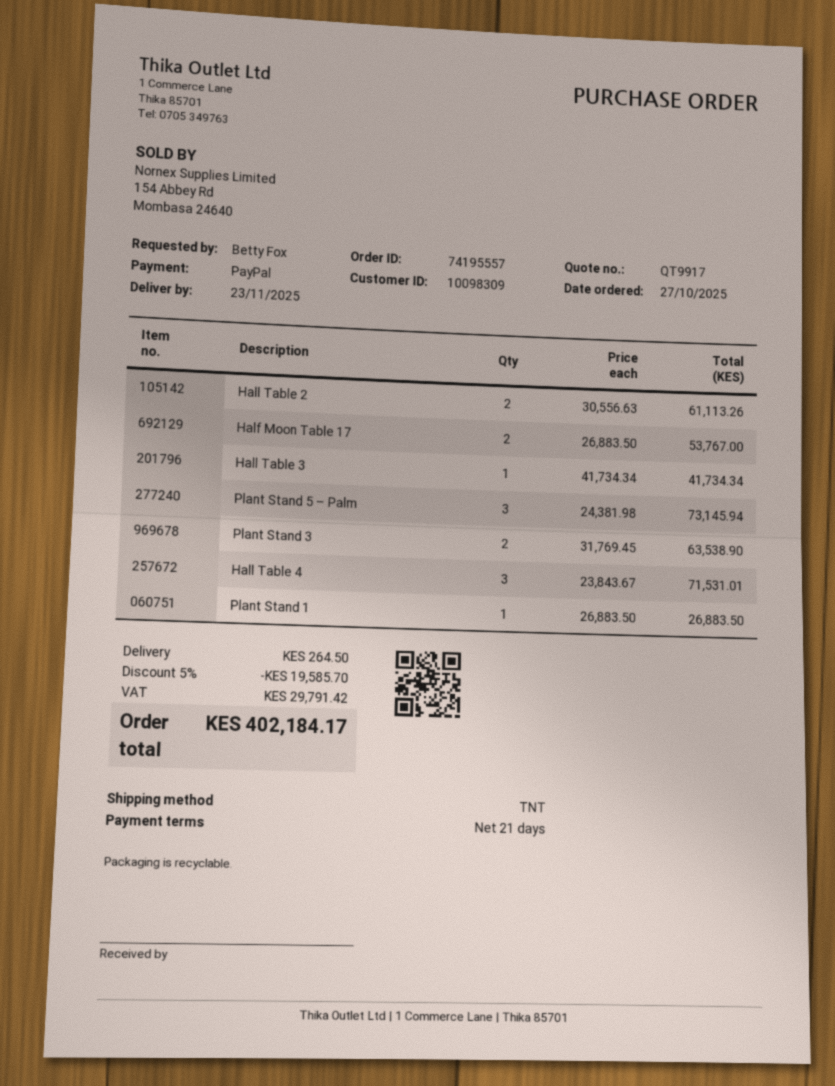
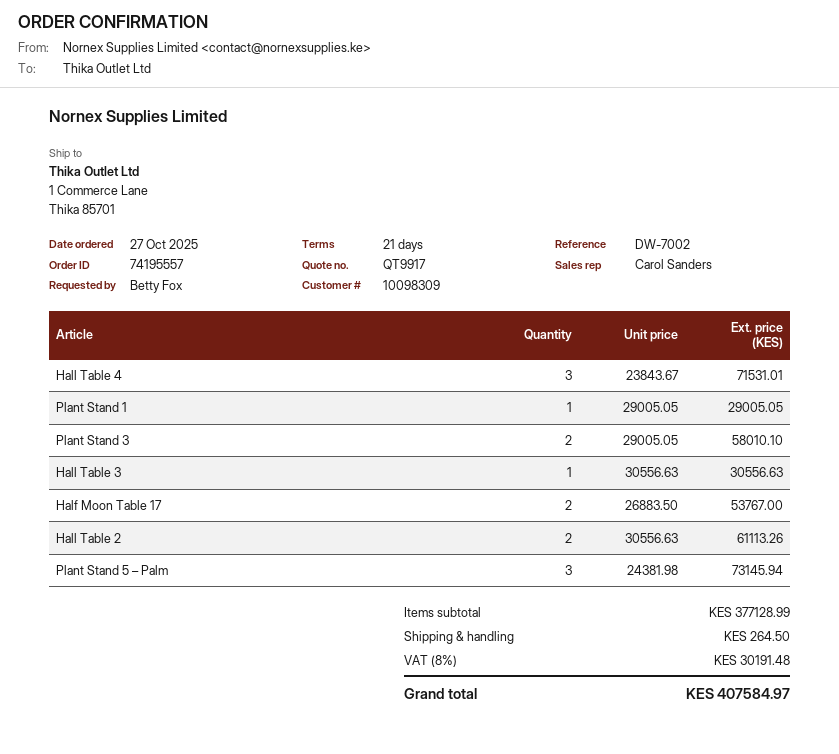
Hall Table 3: 1 x 41734.34 = 41734.34 -> 1 x 30556.63 = 30556.63
Plant Stand 3: 2 x 31769.45 = 63538.90 -> 2 x 29005.05 = 58010.10
Plant Stand 1: 1 x 26883.50 = 26883.50 -> 1 x 29005.05 = 29005.05
discount: 5% = 19585.70 -> none
tax: 29791.42 -> 30191.48
total: 402184.17 -> 407584.97

